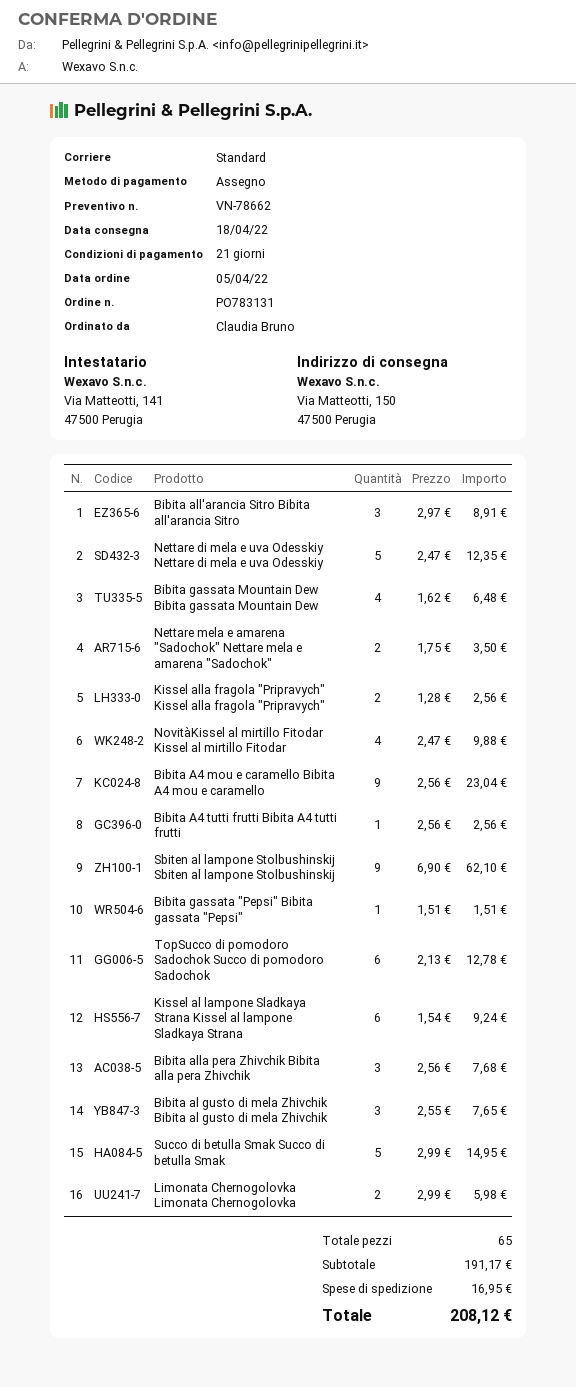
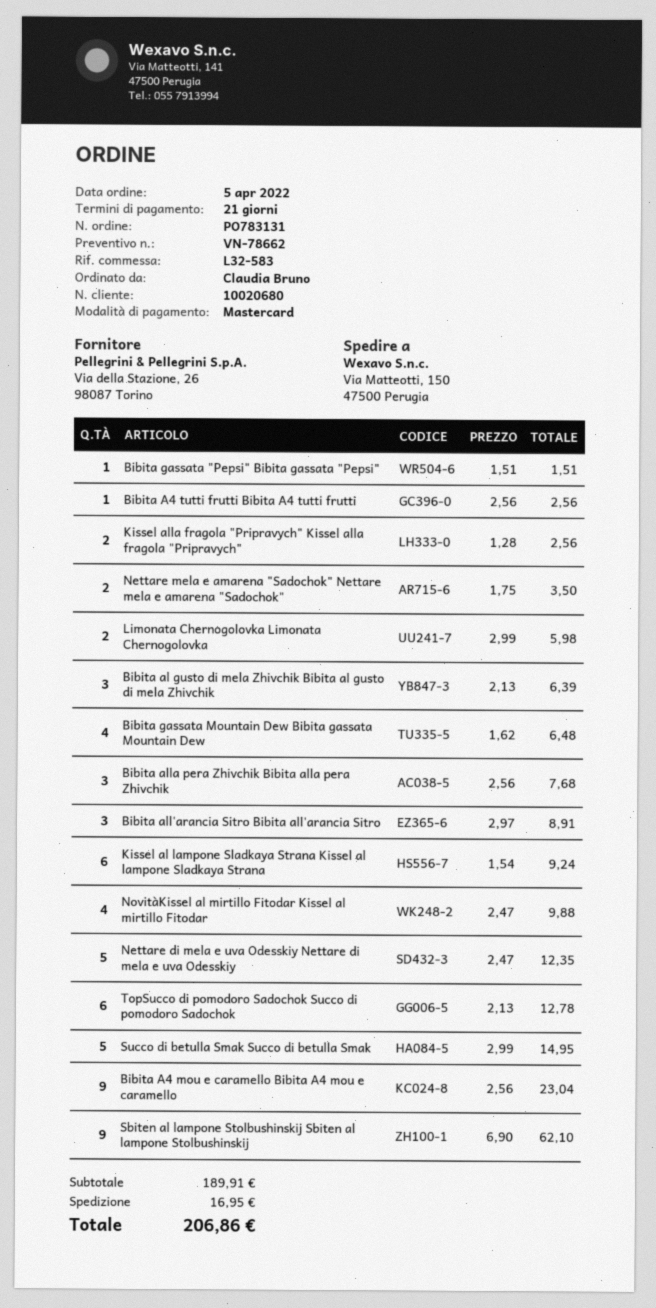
payment method: cheque -> Mastercard
Bibita al gusto di mela Zhivchik Bibita al gusto di mela Zhivchik: 3 x 2.55 = 7.65 -> 3 x 2.13 = 6.39
subtotal: 191.17 -> 189.91
total: 208.12 -> 206.86

